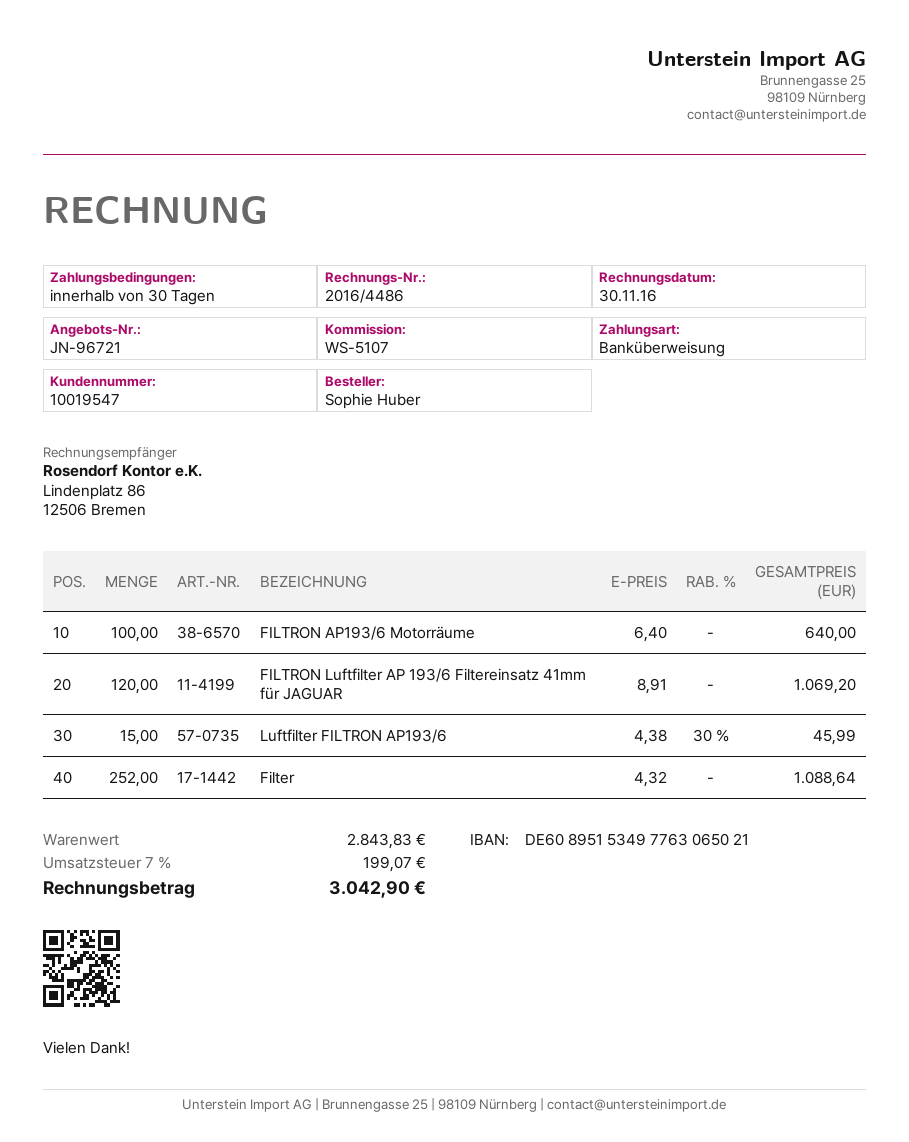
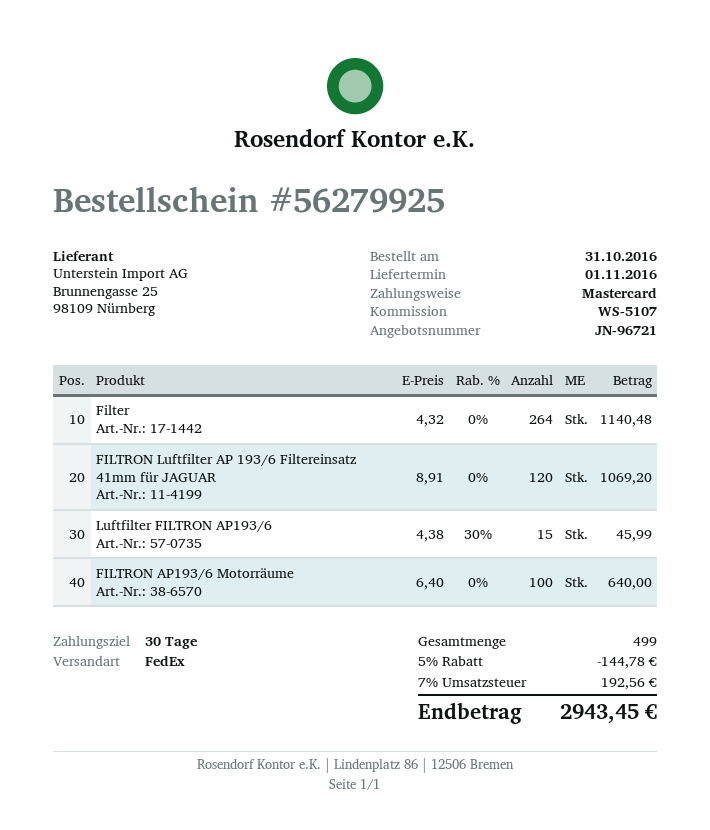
payment method: bank transfer -> Mastercard
Filter: 252 x 4.32 = 1088.64 -> 264 x 4.32 = 1140.48
discount: none -> 5% = 144.78
tax: 7% = 199.07 -> 7% = 192.56
total: 3042.90 -> 2943.45

